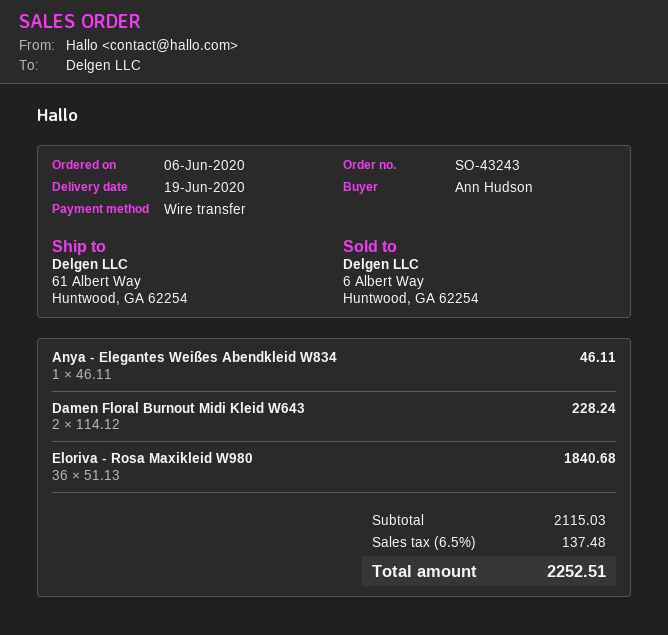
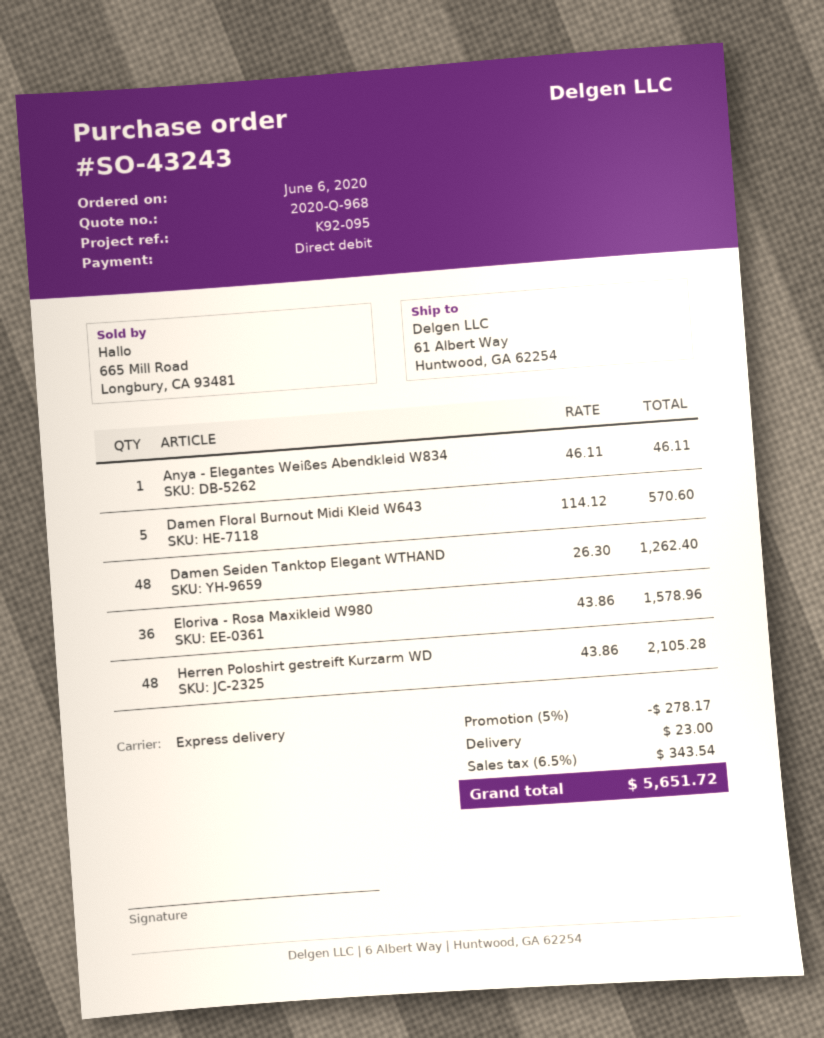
payment method: bank transfer -> direct debit
Damen Floral Burnout Midi Kleid W643: 2 x 114.12 = 228.24 -> 5 x 114.12 = 570.60
Eloriva - Rosa Maxikleid W980: 36 x 51.13 = 1840.68 -> 36 x 43.86 = 1578.96
Damen Seiden Tanktop Elegant WTHAND: none -> 48 x 26.30 = 1262.40
Herren Poloshirt gestreift Kurzarm WD: none -> 48 x 43.86 = 2105.28
discount: none -> 5% = 278.17
shipping: none -> 23.00
tax: 6.5% = 137.48 -> 6.5% = 343.54
total: 2252.51 -> 5651.72

